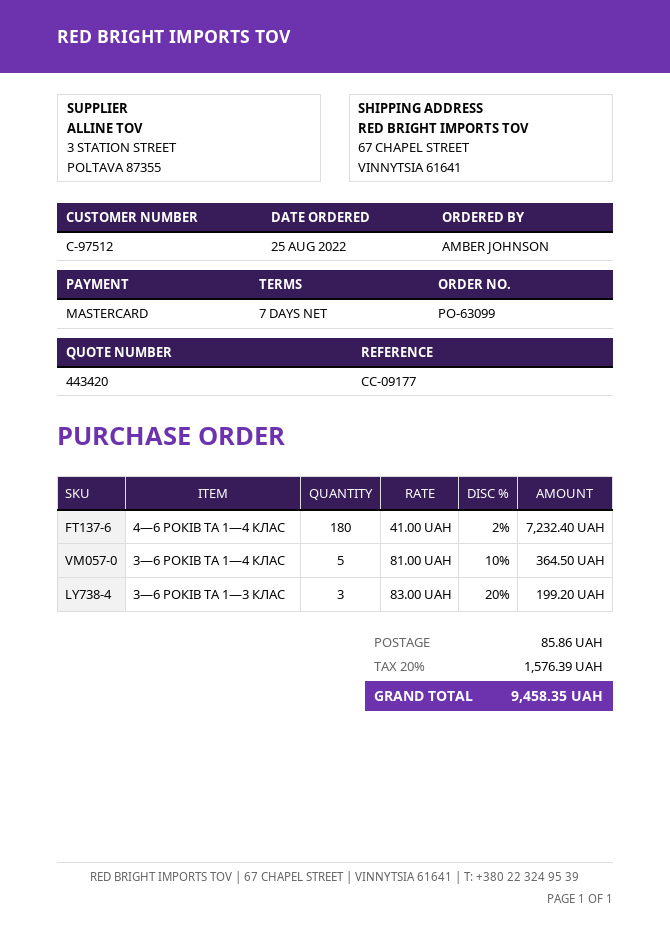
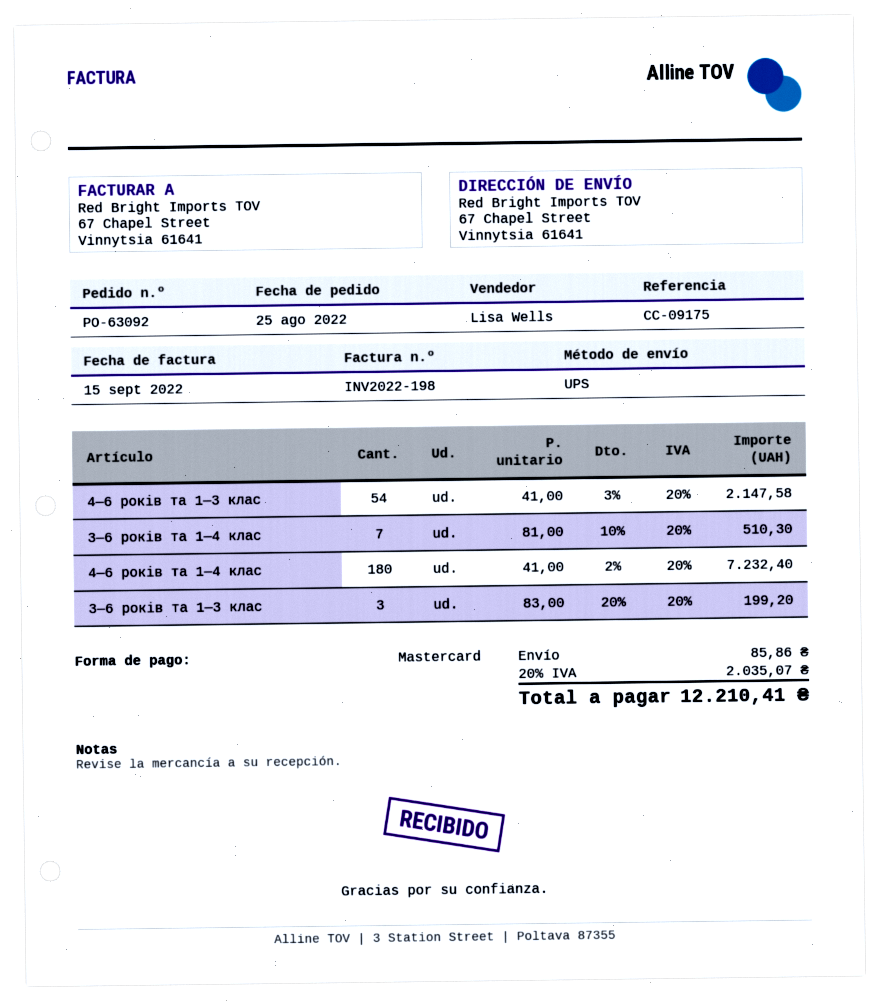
order number: PO-63099 -> PO-63092
reference: CC-09177 -> CC-09175
3—6 РОКІВ ТА 1—4 КЛАС: 5 x 81.00 - 10% = 364.50 -> 7 x 81.00 - 10% = 510.30
4—6 років та 1—3 клас: none -> 54 x 41.00 - 3% = 2147.58
tax: 20% = 1576.39 -> 20% = 2035.07
total: 9458.35 -> 12210.41

